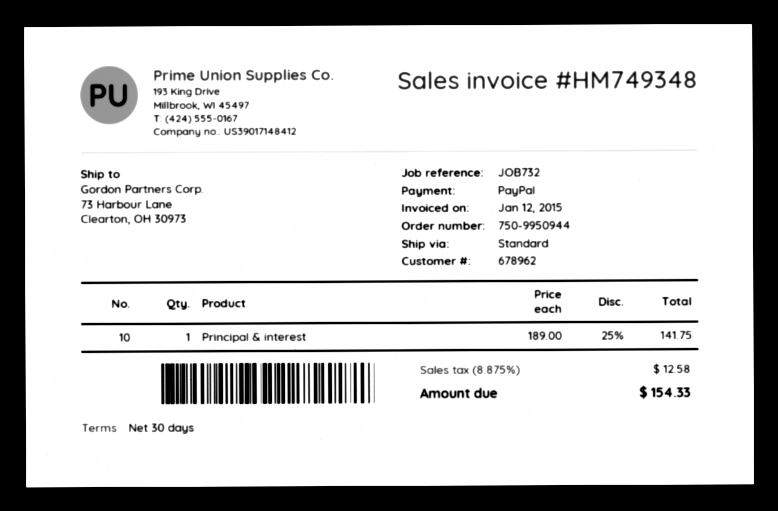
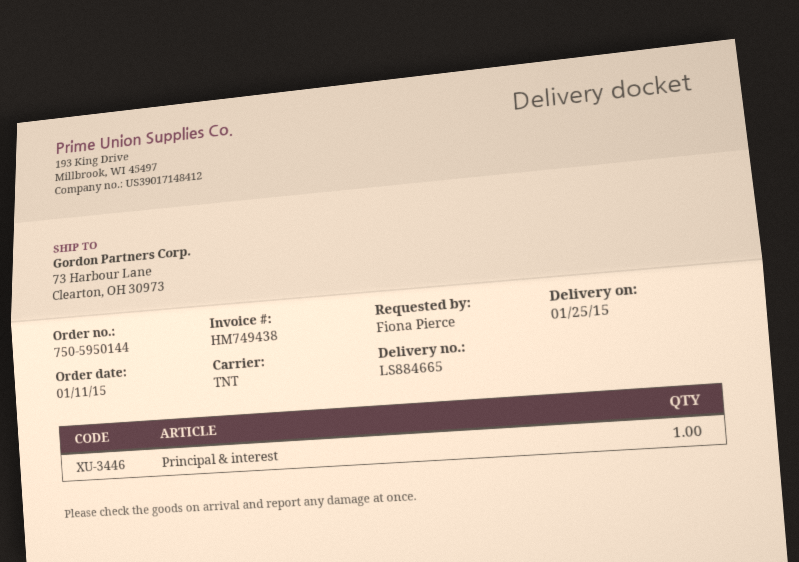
order number: 750-9950944 -> 750-5950144
invoice number: HM749348 -> HM749438
shipping method: standard -> TNT

